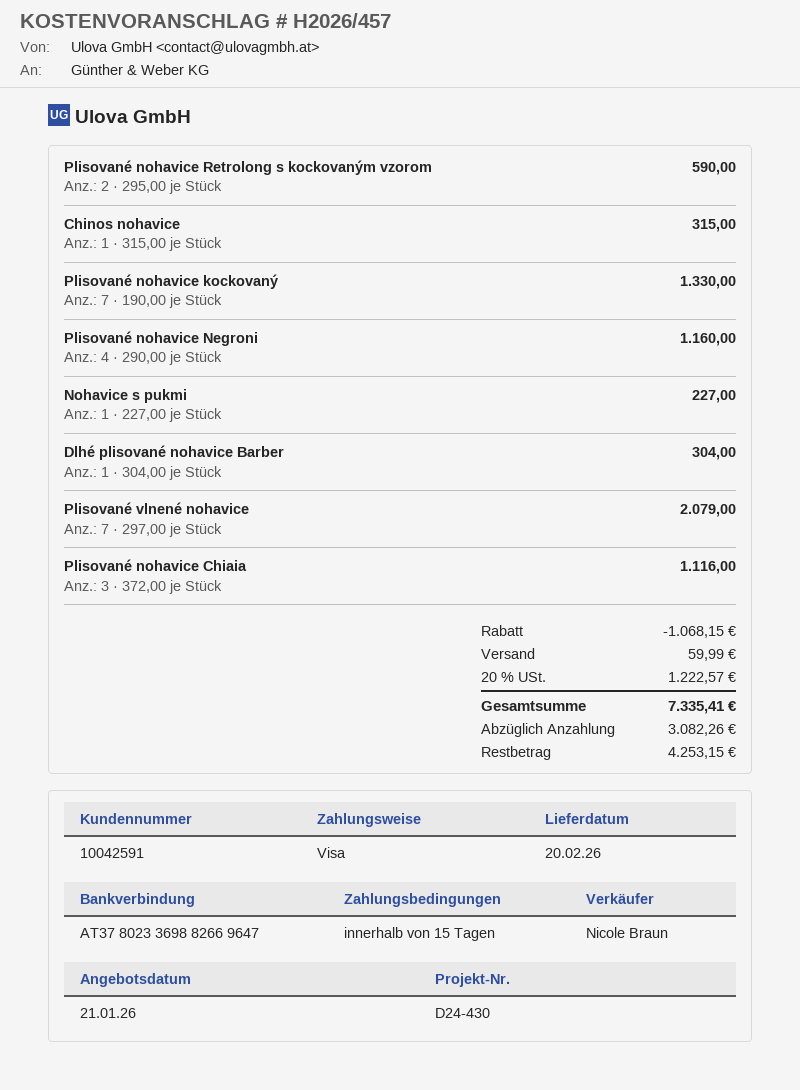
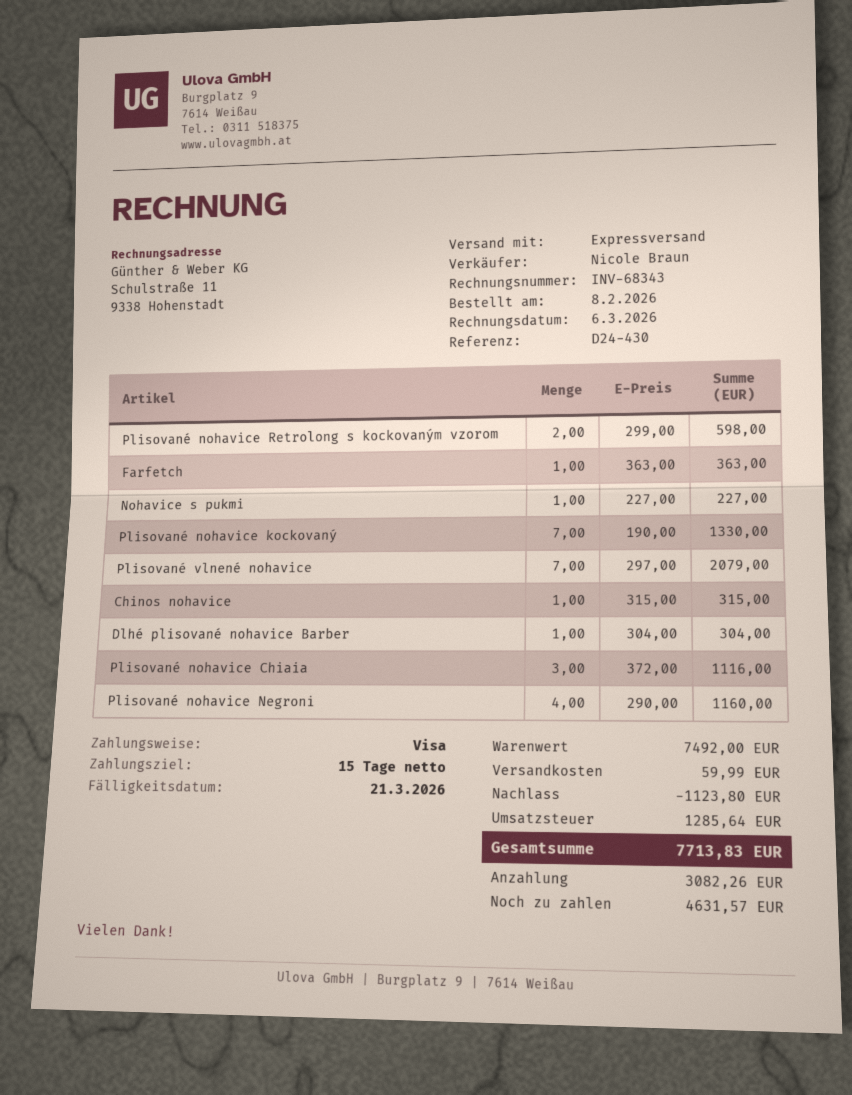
Plisované nohavice Retrolong s kockovaným vzorom: 2 x 295.00 = 590.00 -> 2 x 299.00 = 598.00
Farfetch: none -> 1 x 363.00 = 363.00
discount: 1068.15 -> 1123.80
tax: 1222.57 -> 1285.64
total: 7335.41 -> 7713.83
balance: 4253.15 -> 4631.57

